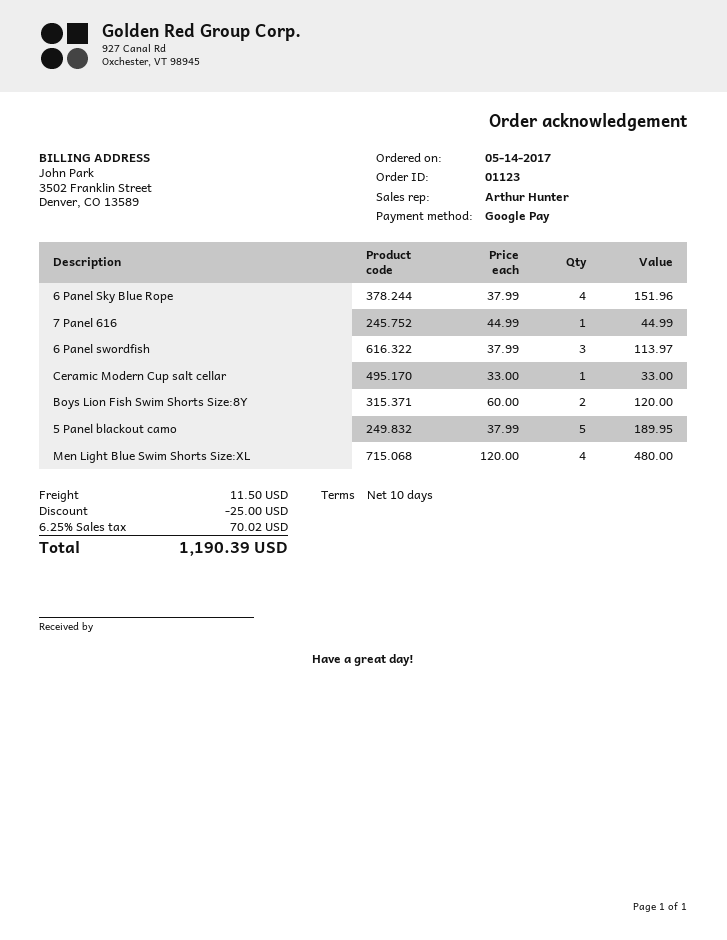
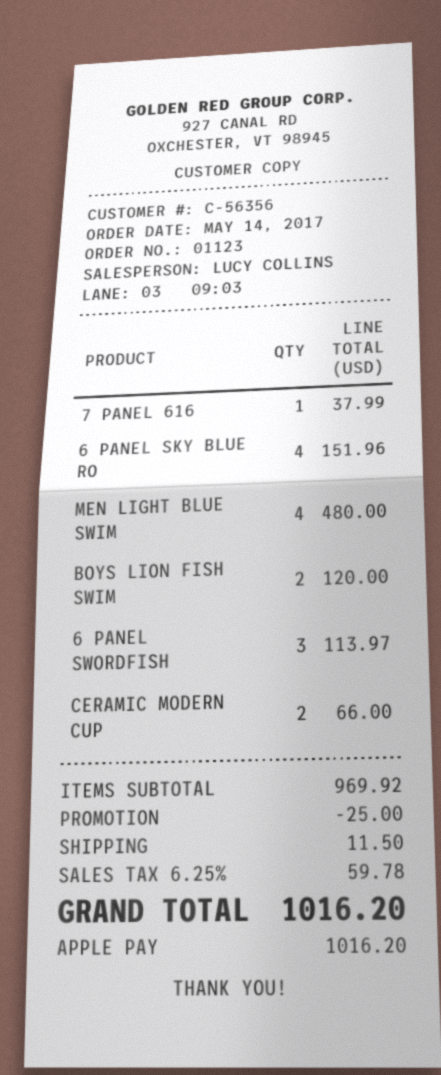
sales rep: Arthur Hunter -> LUCY COLLINS
payment method: Google Pay -> Apple Pay
7 Panel 616: 1 for 44.99 -> 1 for 37.99
Ceramic Modern Cup salt cellar: 1 for 33.00 -> 2 for 66.00
5 Panel blackout camo: 5 for 189.95 -> none
tax: 6.25% = 70.02 -> 6.25% = 59.78
total: 1190.39 -> 1016.20

